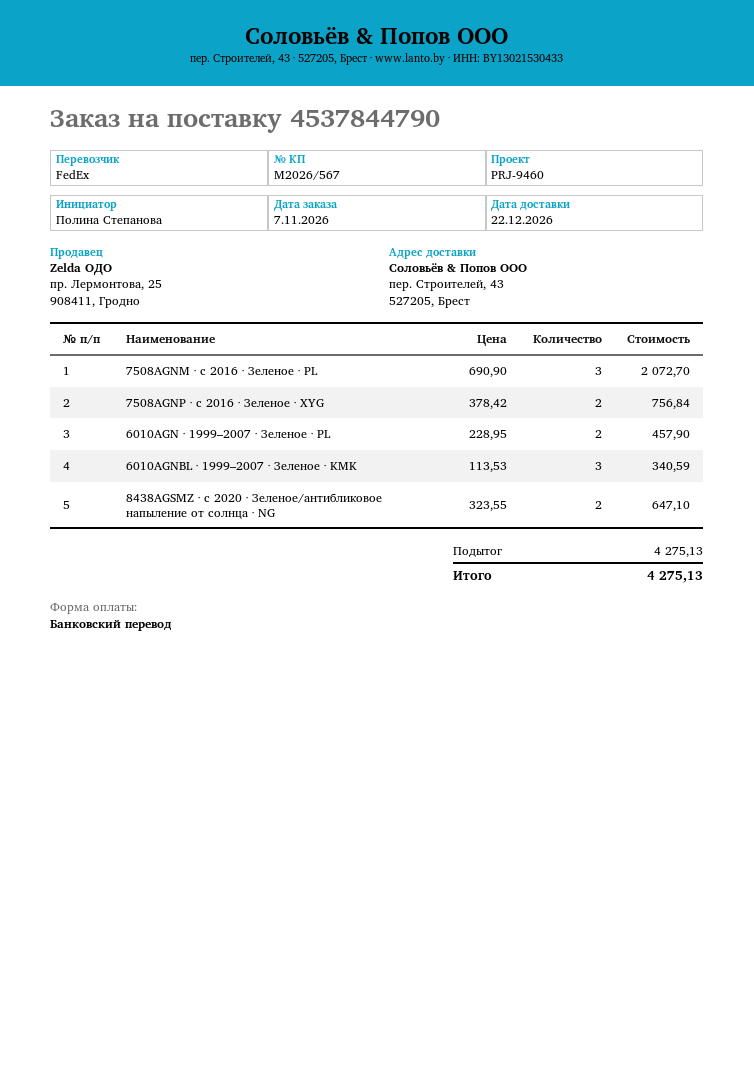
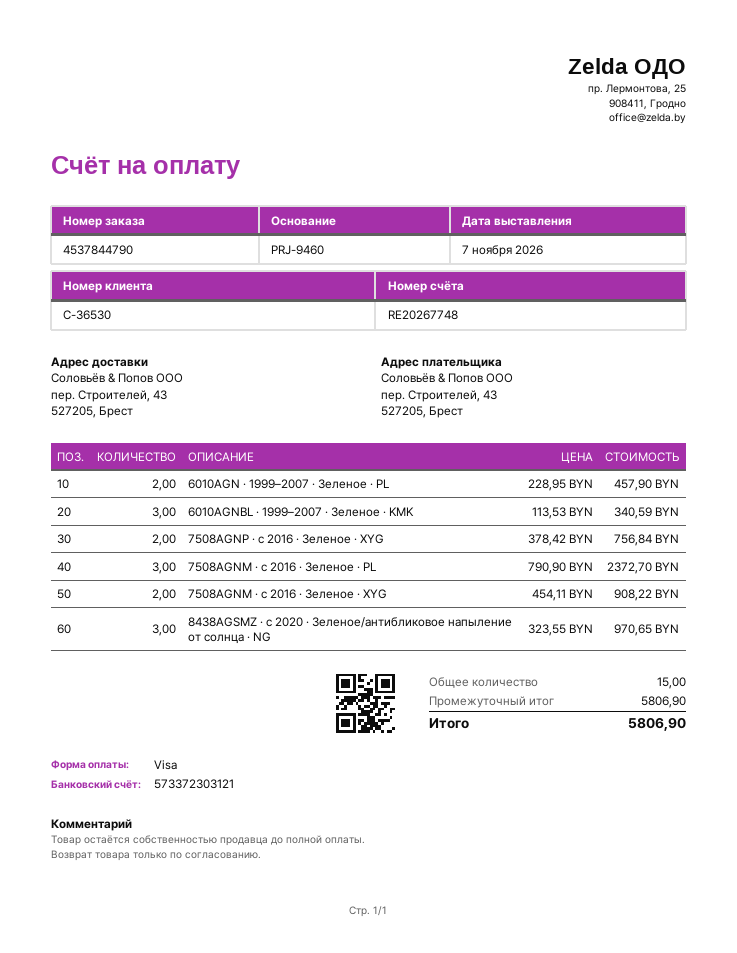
payment method: bank transfer -> Visa
7508AGNM · с 2016 · Зеленое · PL: 3 x 690.90 = 2072.70 -> 3 x 790.90 = 2372.70
8438AGSMZ · с 2020 · Зеленое/антибликовое напыление от солнца · NG: 2 x 323.55 = 647.10 -> 3 x 323.55 = 970.65
7508AGNM · с 2016 · Зеленое · XYG: none -> 2 x 454.11 = 908.22
subtotal: 4275.13 -> 5806.90
total: 4275.13 -> 5806.90

